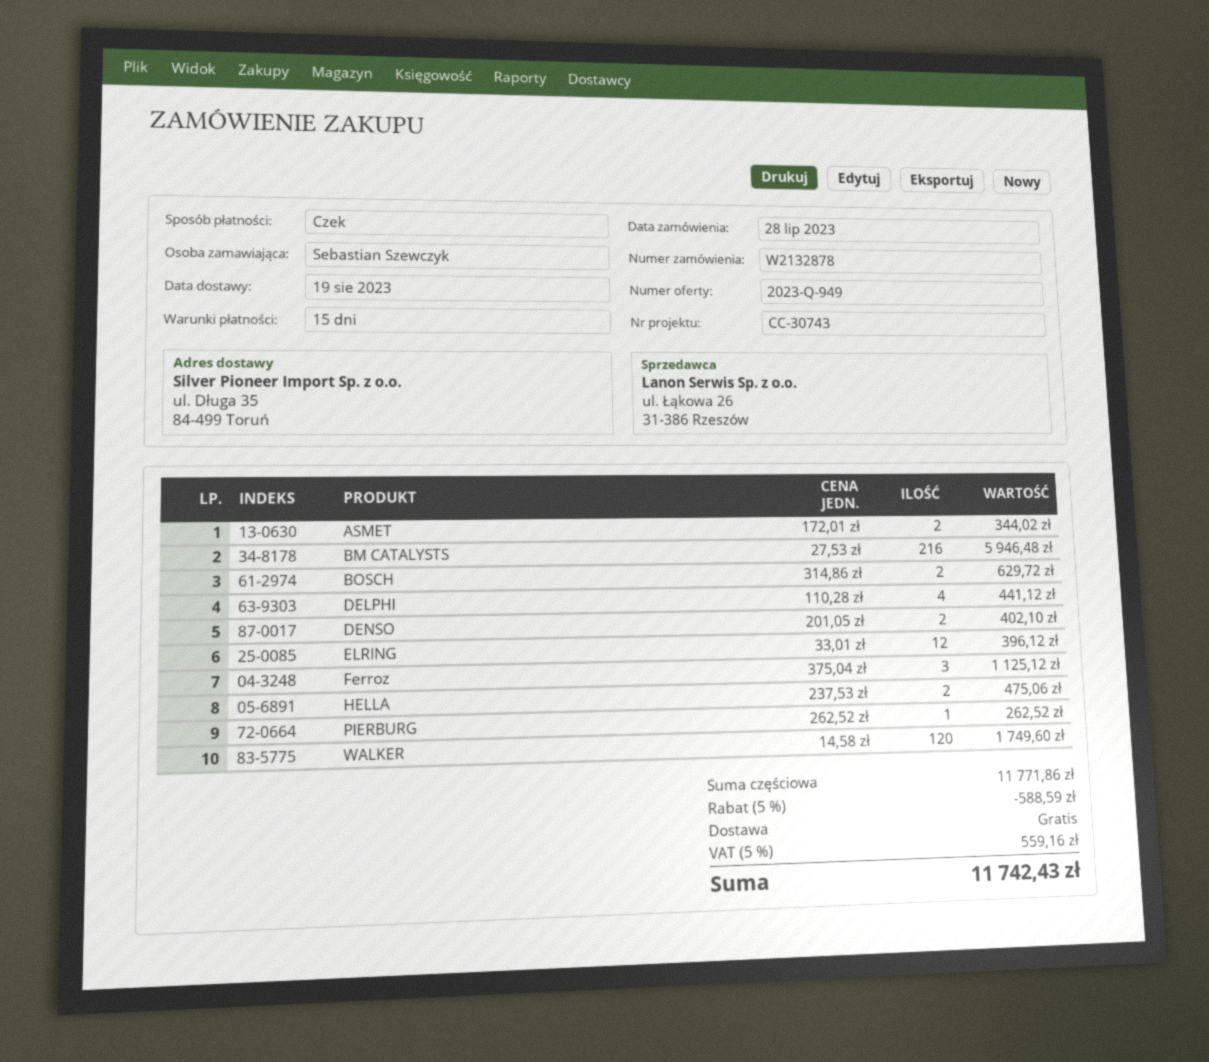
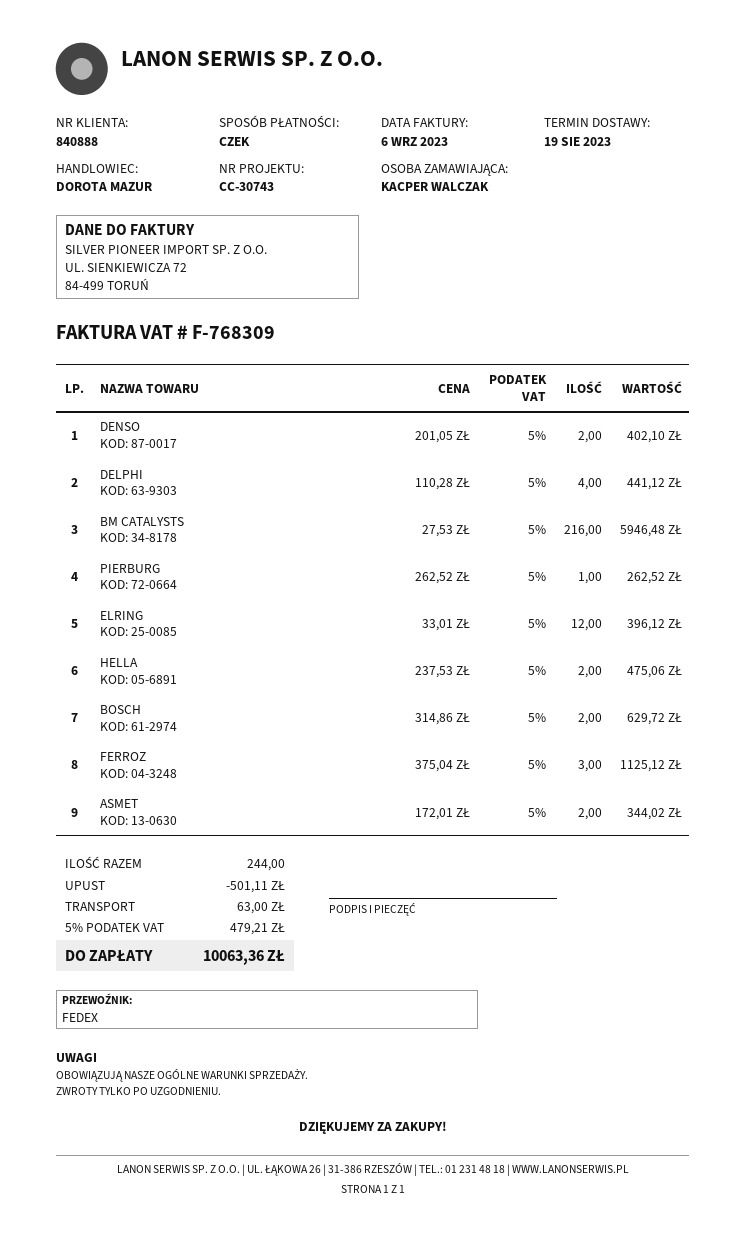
ordered by: Sebastian Szewczyk -> KACPER WALCZAK
WALKER: 120 x 14.58 = 1749.60 -> none
discount: 588.59 -> 501.11
shipping: 0.00 -> 63.00
tax: 5% = 559.16 -> 5% = 479.21
total: 11742.43 -> 10063.36

